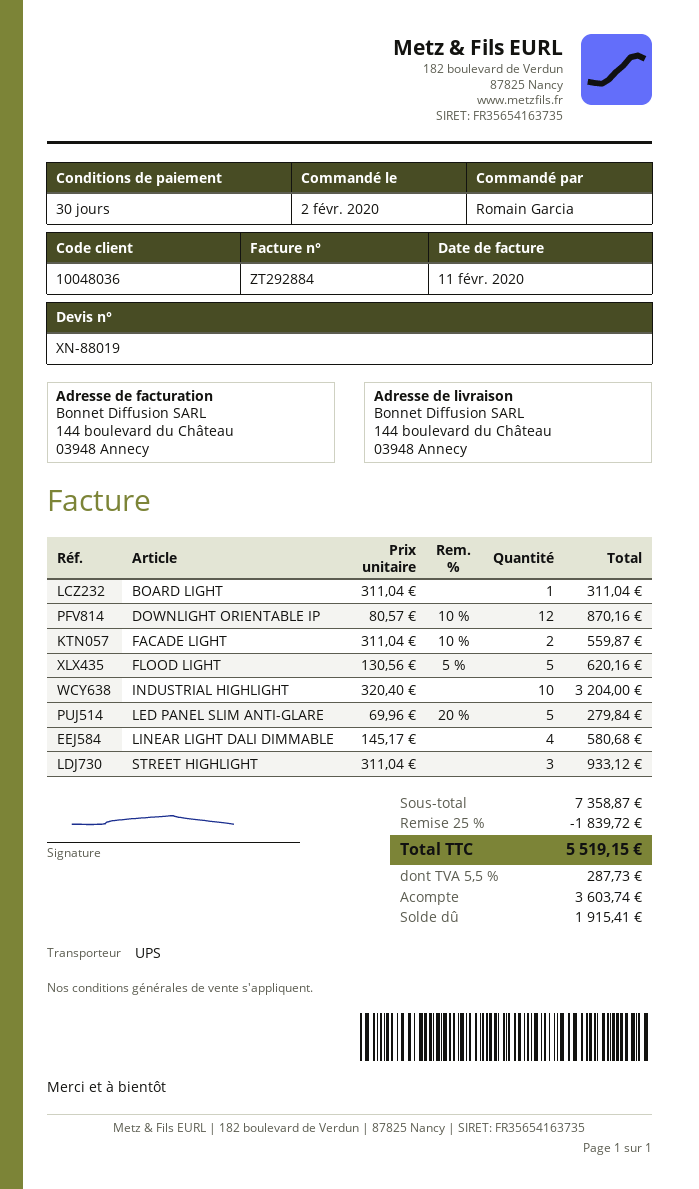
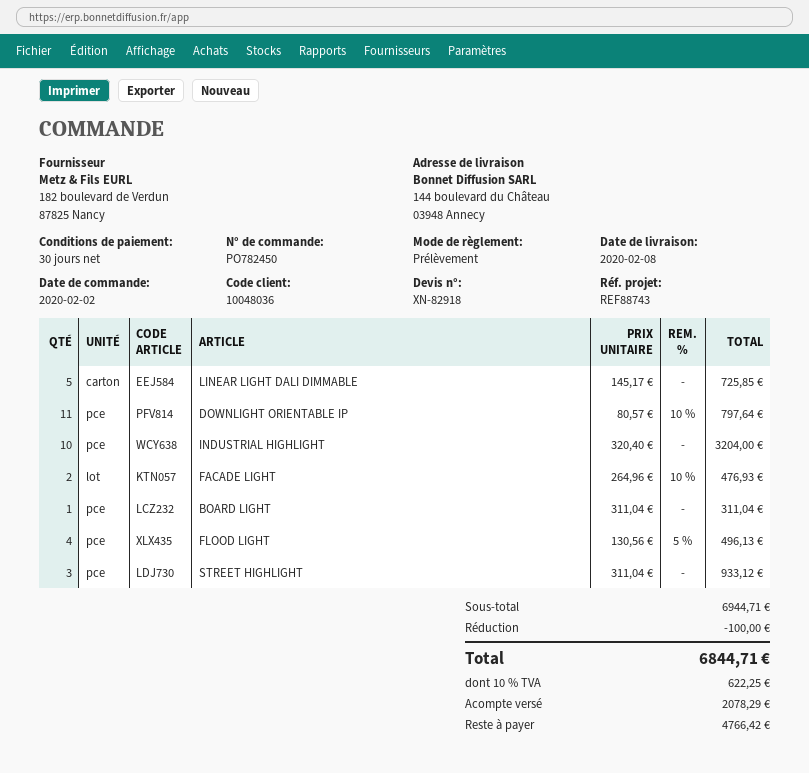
quote number: XN-88019 -> XN-82918
DOWNLIGHT ORIENTABLE IP: 12 x 80.57 - 10% = 870.16 -> 11 x 80.57 - 10% = 797.64
FACADE LIGHT: 2 x 311.04 - 10% = 559.87 -> 2 x 264.96 - 10% = 476.93
FLOOD LIGHT: 5 x 130.56 - 5% = 620.16 -> 4 x 130.56 - 5% = 496.13
LED PANEL SLIM ANTI-GLARE: 5 x 69.96 - 20% = 279.84 -> none
LINEAR LIGHT DALI DIMMABLE: 4 x 145.17 = 580.68 -> 5 x 145.17 = 725.85
subtotal: 7358.87 -> 6944.71
discount: 1839.72 -> 100.00
tax: 5.5% = 287.73 -> 10% = 622.25
total: 5519.15 -> 6844.71
deposit: 3603.74 -> 2078.29
balance: 1915.41 -> 4766.42

